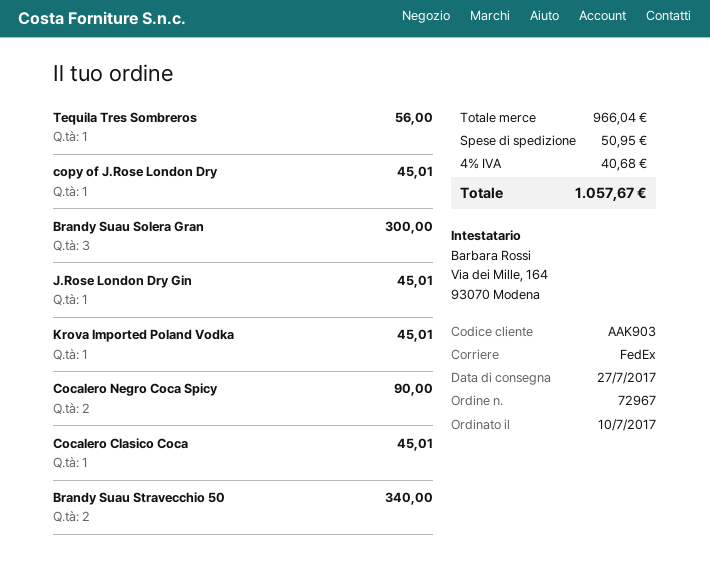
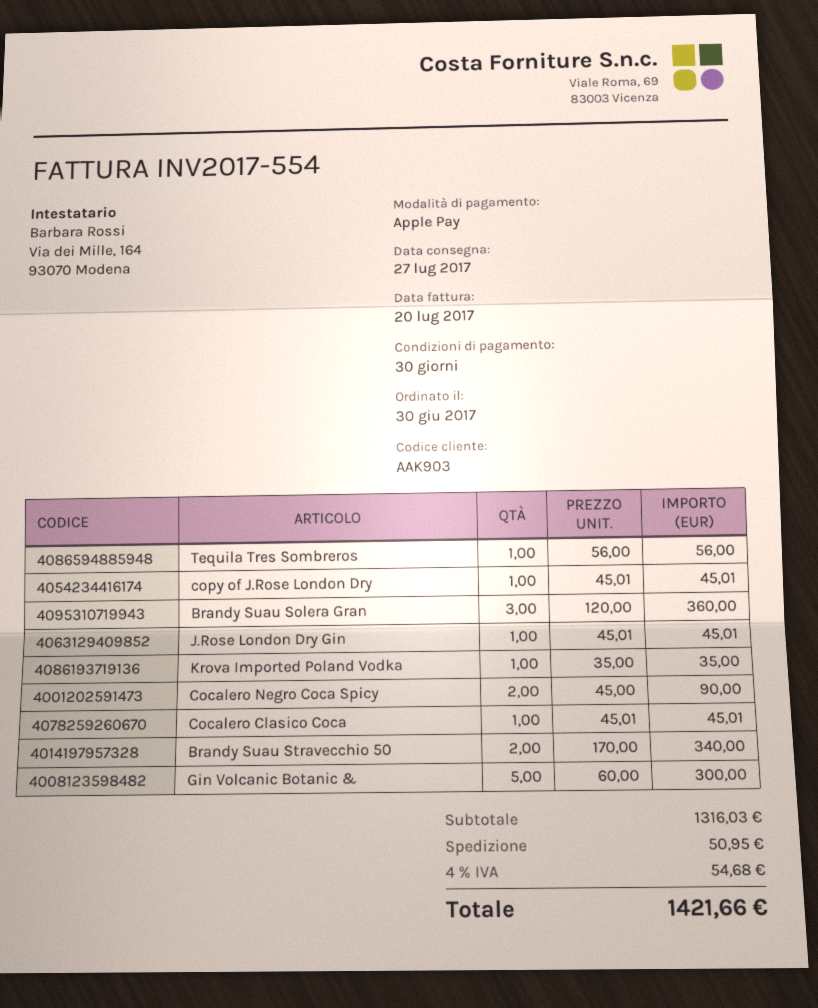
order date: 2017-07-10 -> 2017-06-30
Brandy Suau Solera Gran: 3 for 300.00 -> 3 for 360.00
Krova Imported Poland Vodka: 1 for 45.01 -> 1 for 35.00
Gin Volcanic Botanic &: none -> 5 for 300.00
subtotal: 966.04 -> 1316.03
tax: 4% = 40.68 -> 4% = 54.68
total: 1057.67 -> 1421.66

